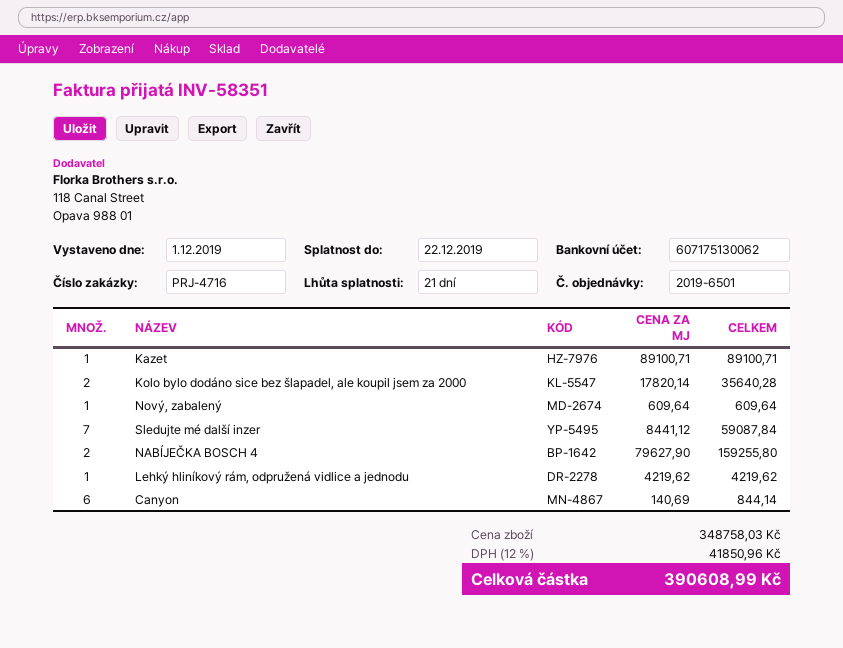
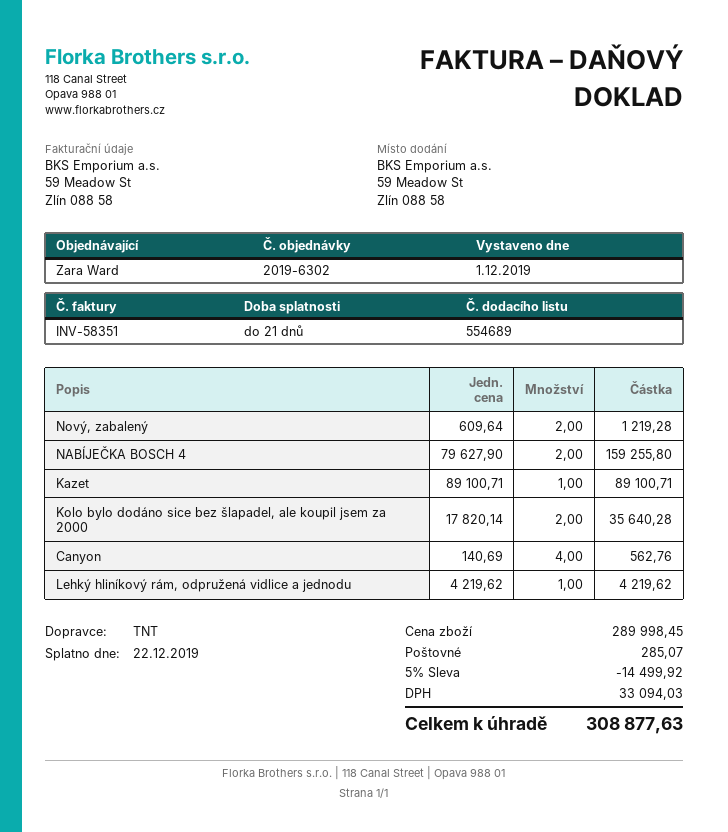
order number: 2019-6501 -> 2019-6302
Nový, zabalený: 1 x 609.64 = 609.64 -> 2 x 609.64 = 1219.28
Sledujte mé další inzer: 7 x 8441.12 = 59087.84 -> none
Canyon: 6 x 140.69 = 844.14 -> 4 x 140.69 = 562.76
subtotal: 348758.03 -> 289998.45
discount: none -> 5% = 14499.92
shipping: none -> 285.07
tax: 41850.96 -> 33094.03
total: 390608.99 -> 308877.63

